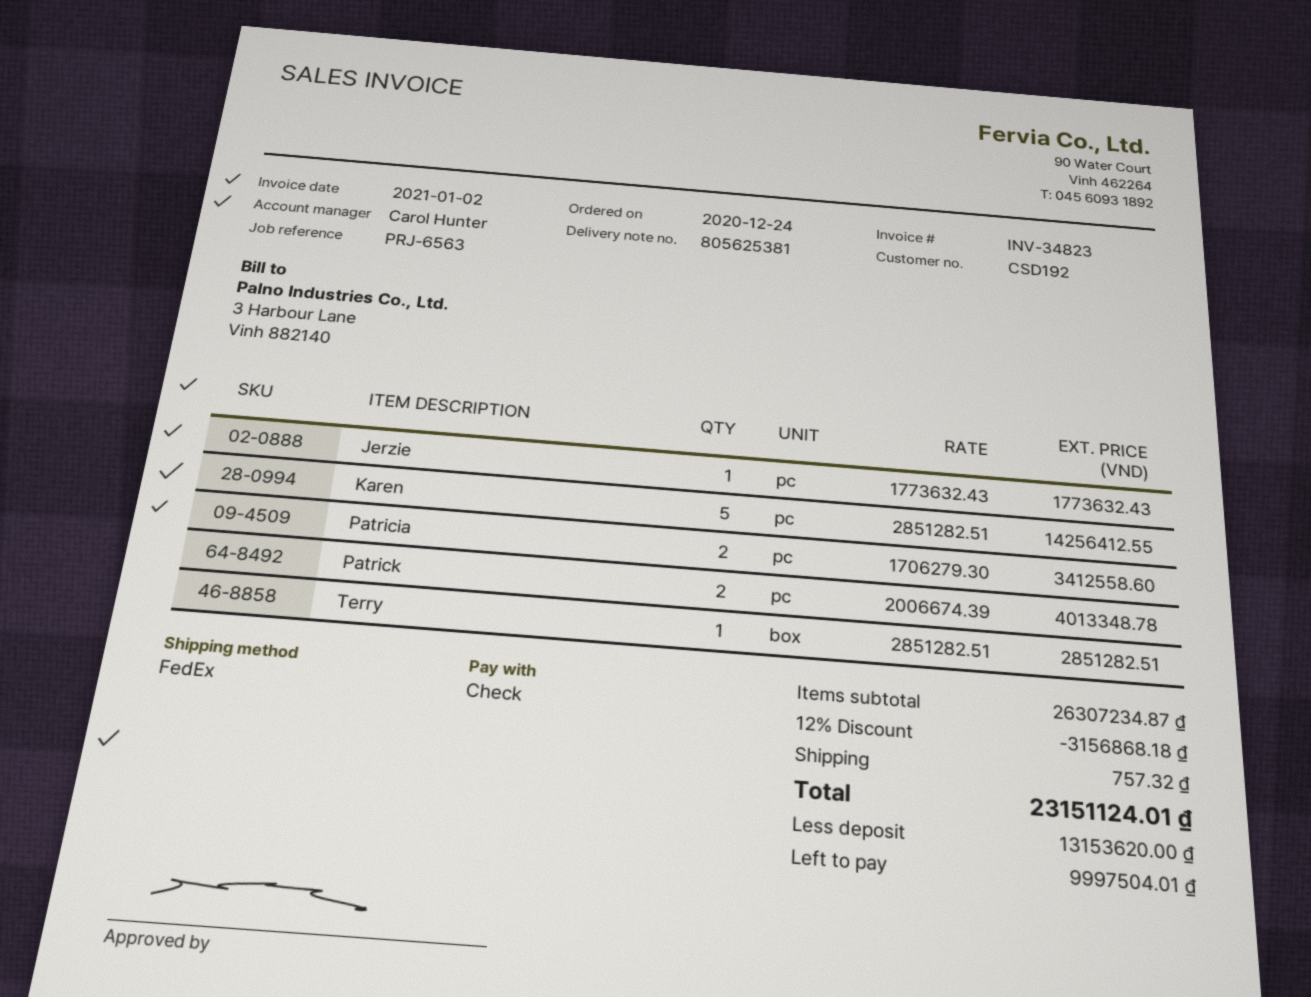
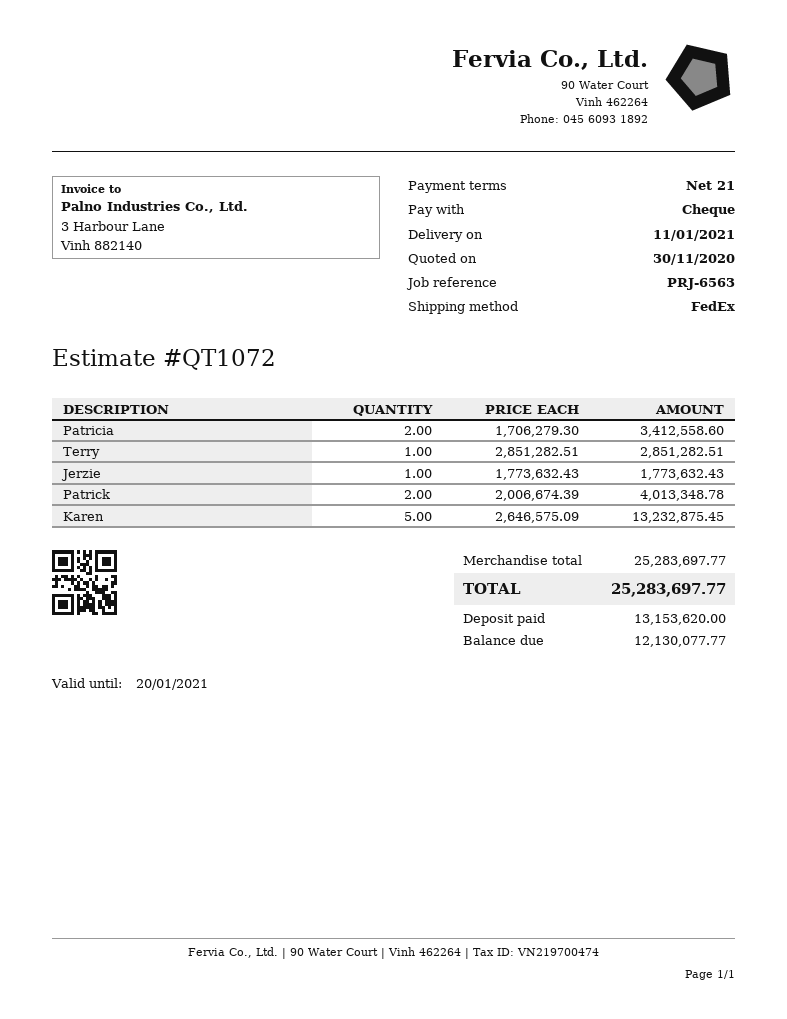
Karen: 5 x 2851282.51 = 14256412.55 -> 5 x 2646575.09 = 13232875.45
subtotal: 26307234.87 -> 25283697.77
discount: 12% = 3156868.18 -> none
shipping: 757.32 -> none
total: 23151124.01 -> 25283697.77
balance: 9997504.01 -> 12130077.77

